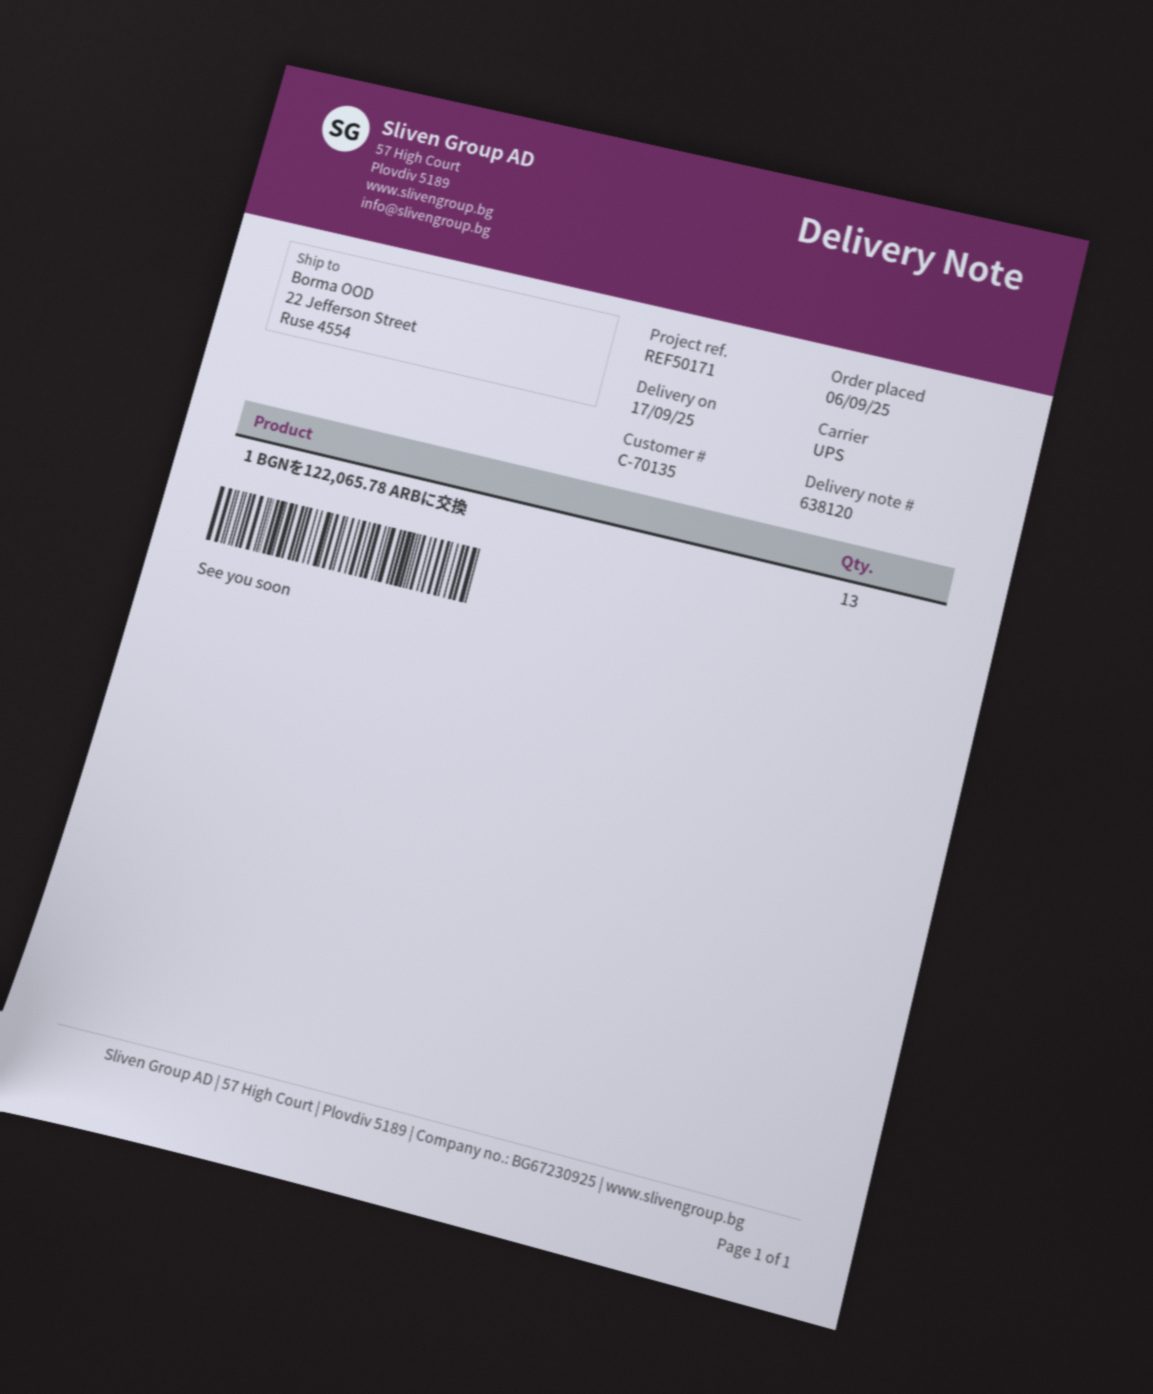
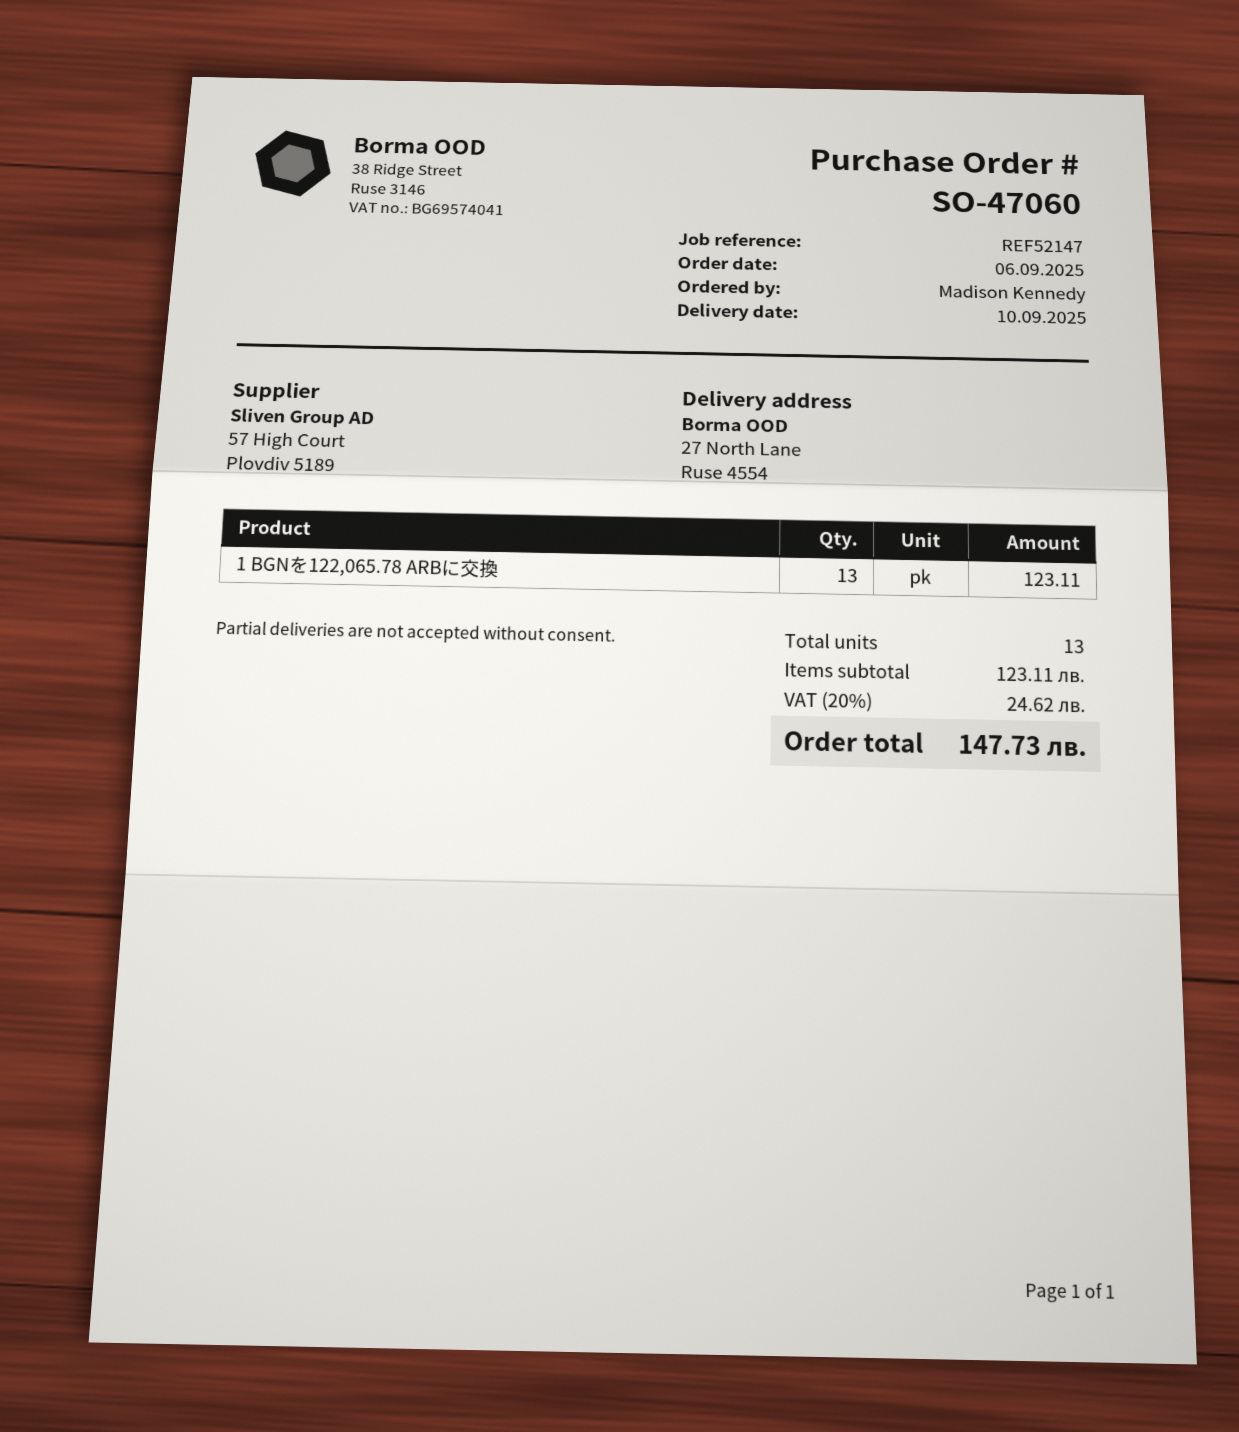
delivery date: 2025-09-17 -> 2025-09-10
reference: REF50171 -> REF52147
ship to: 22 Jefferson Street, Ruse 4554 -> 27 North Lane, Ruse 4554

